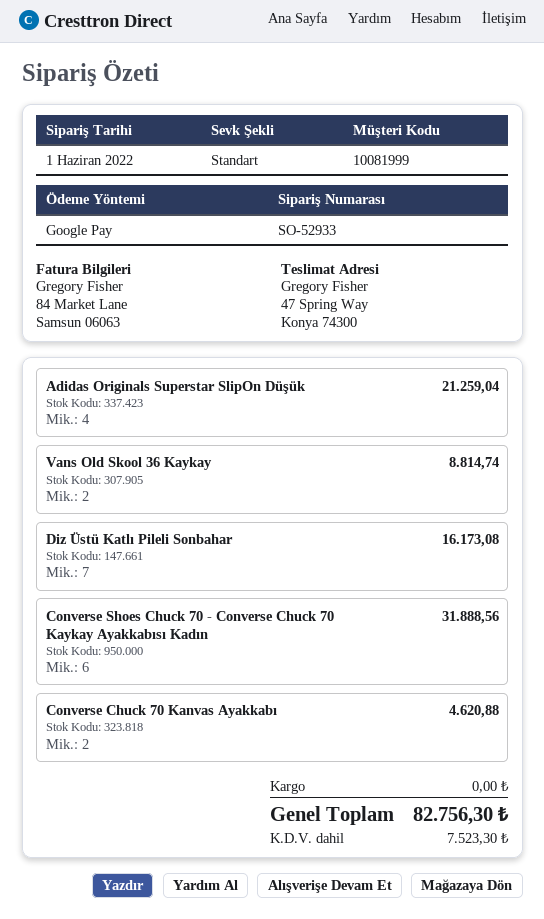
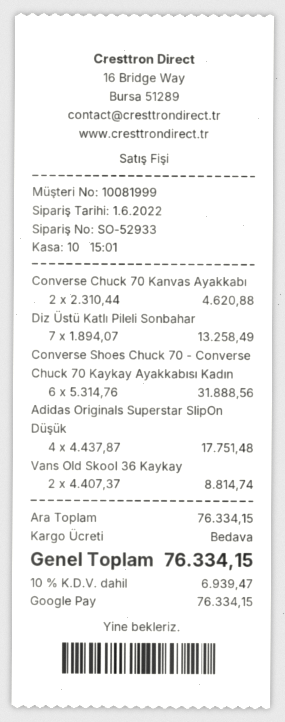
Adidas Originals Superstar SlipOn Düşük: 4 for 21259.04 -> 4 for 17751.48
Diz Üstü Katlı Pileli Sonbahar: 7 for 16173.08 -> 7 for 13258.49
tax: 7523.30 -> 6939.47
total: 82756.30 -> 76334.15

